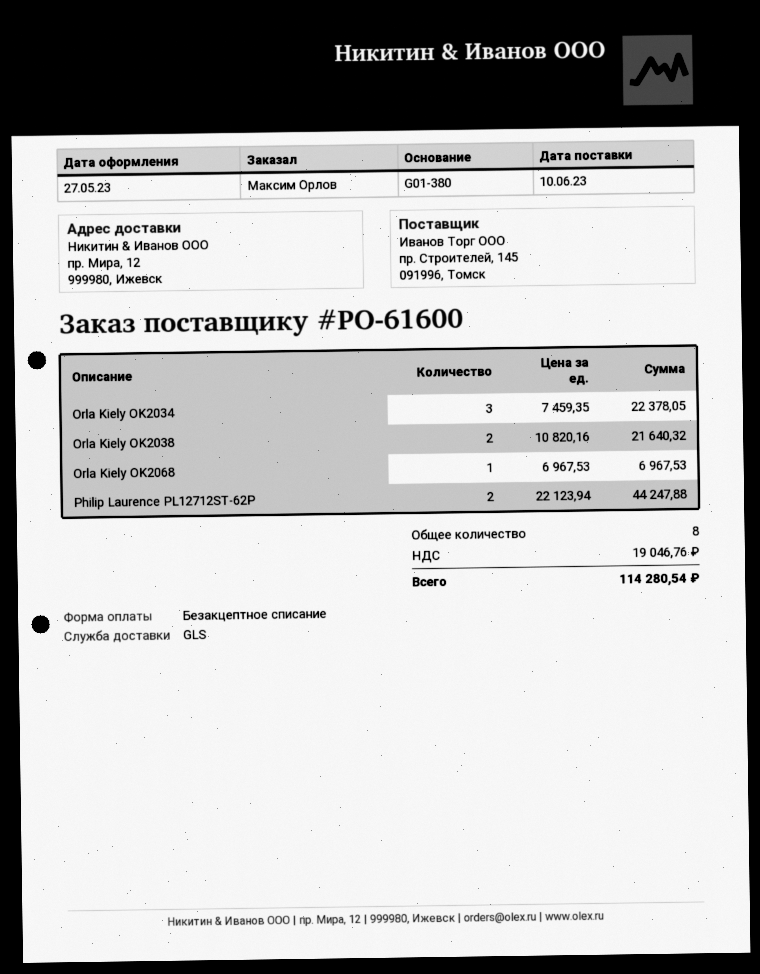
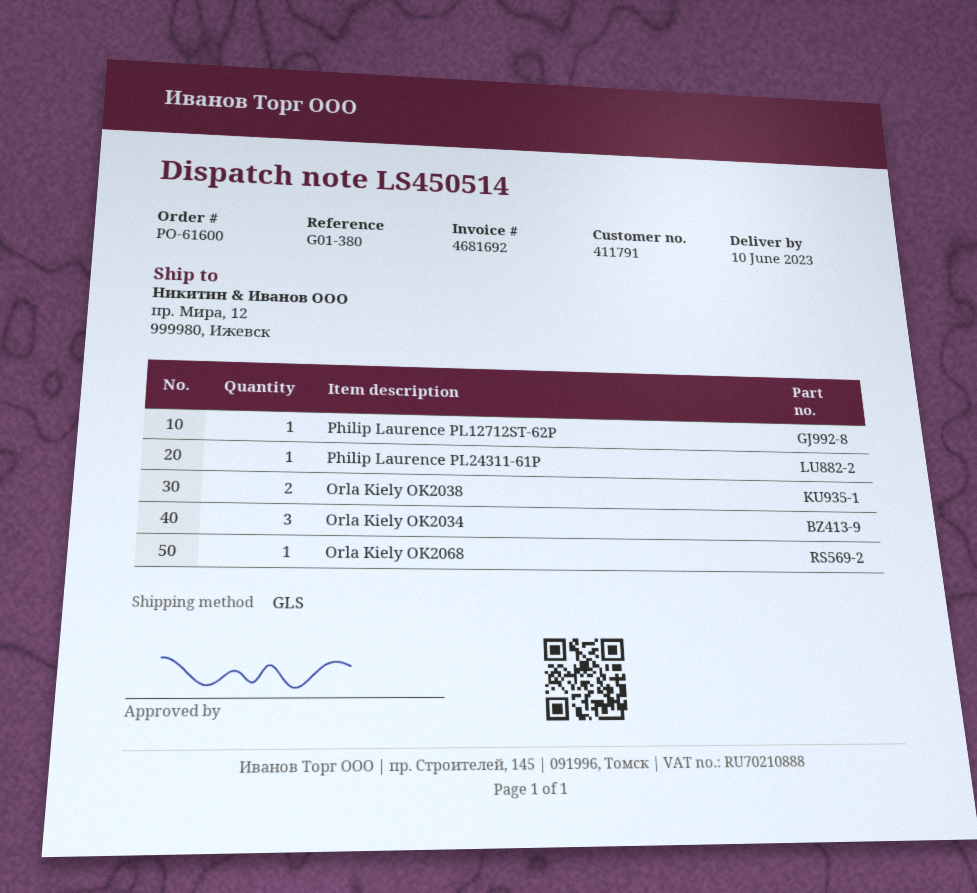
Philip Laurence PL12712ST-62P: 2 -> 1
Philip Laurence PL24311-61P: none -> 1

